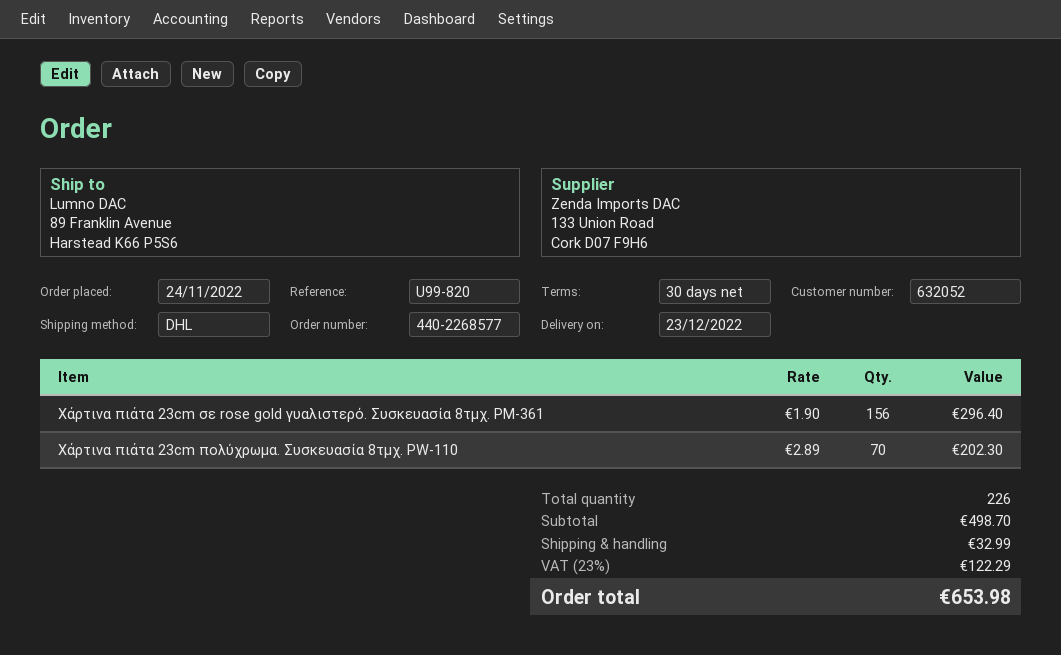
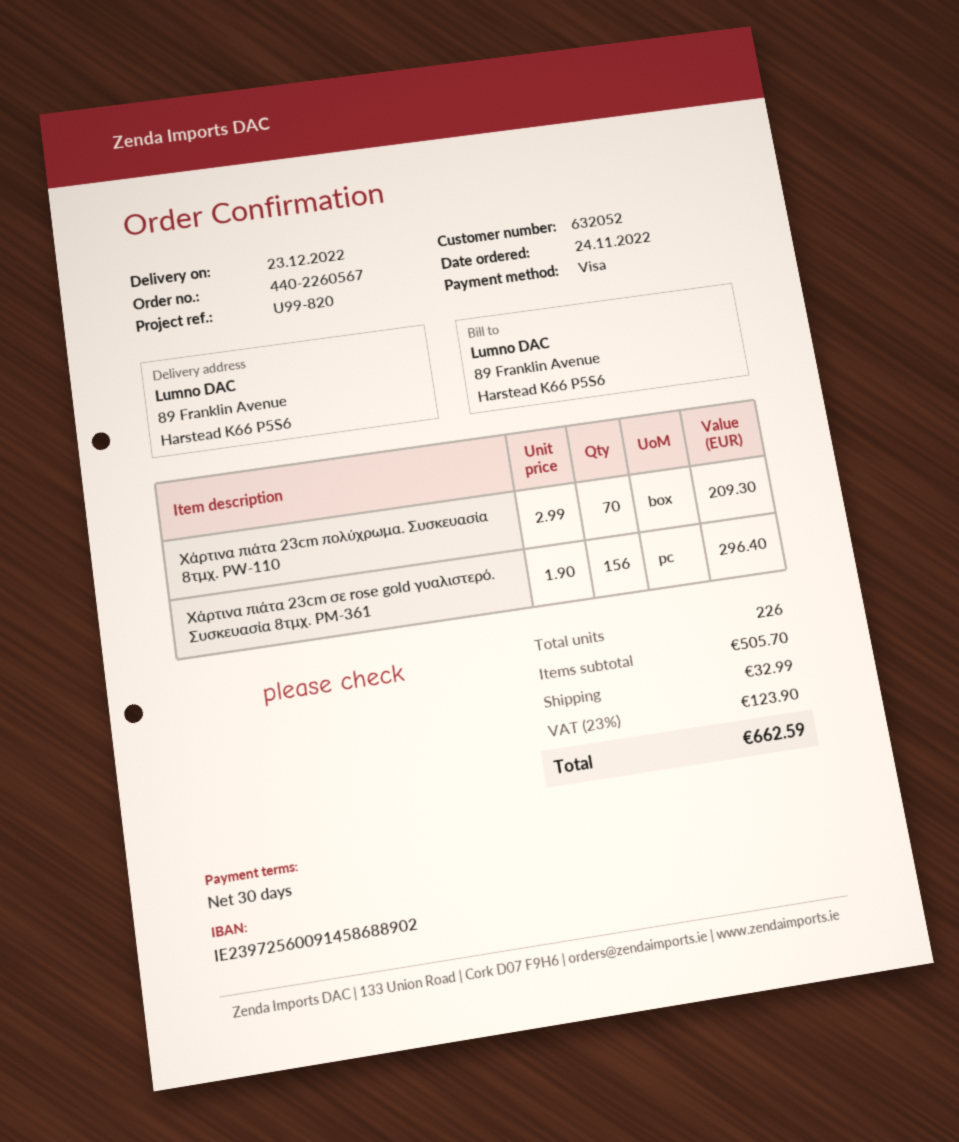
order number: 440-2268577 -> 440-2260567
Χάρτινα πιάτα 23cm πολύχρωμα. Συσκευασία 8τμχ. PW-110: 70 x 2.89 = 202.30 -> 70 x 2.99 = 209.30
subtotal: 498.70 -> 505.70
tax: 23% = 122.29 -> 23% = 123.90
total: 653.98 -> 662.59

